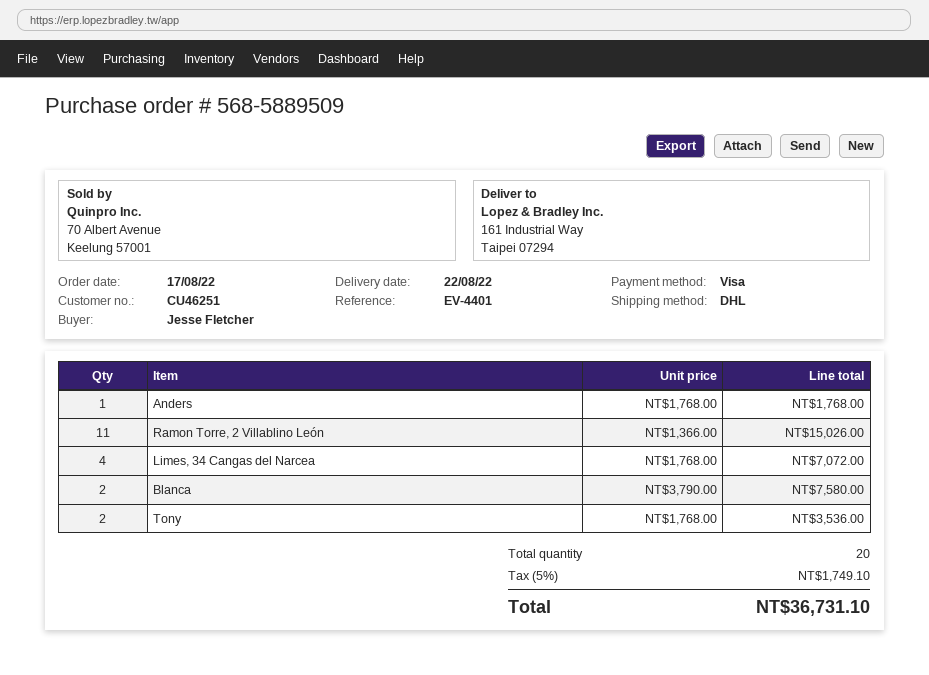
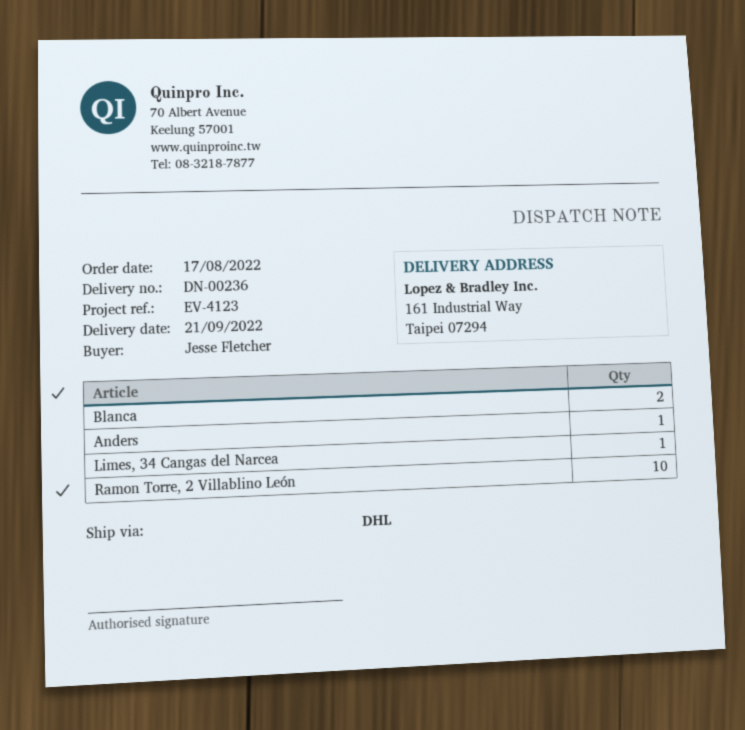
delivery date: 2022-08-22 -> 2022-09-21
reference: EV-4401 -> EV-4123
Ramon Torre, 2 Villablino León: 11 -> 10
Limes, 34 Cangas del Narcea: 4 -> 1
Tony: 2 -> none

